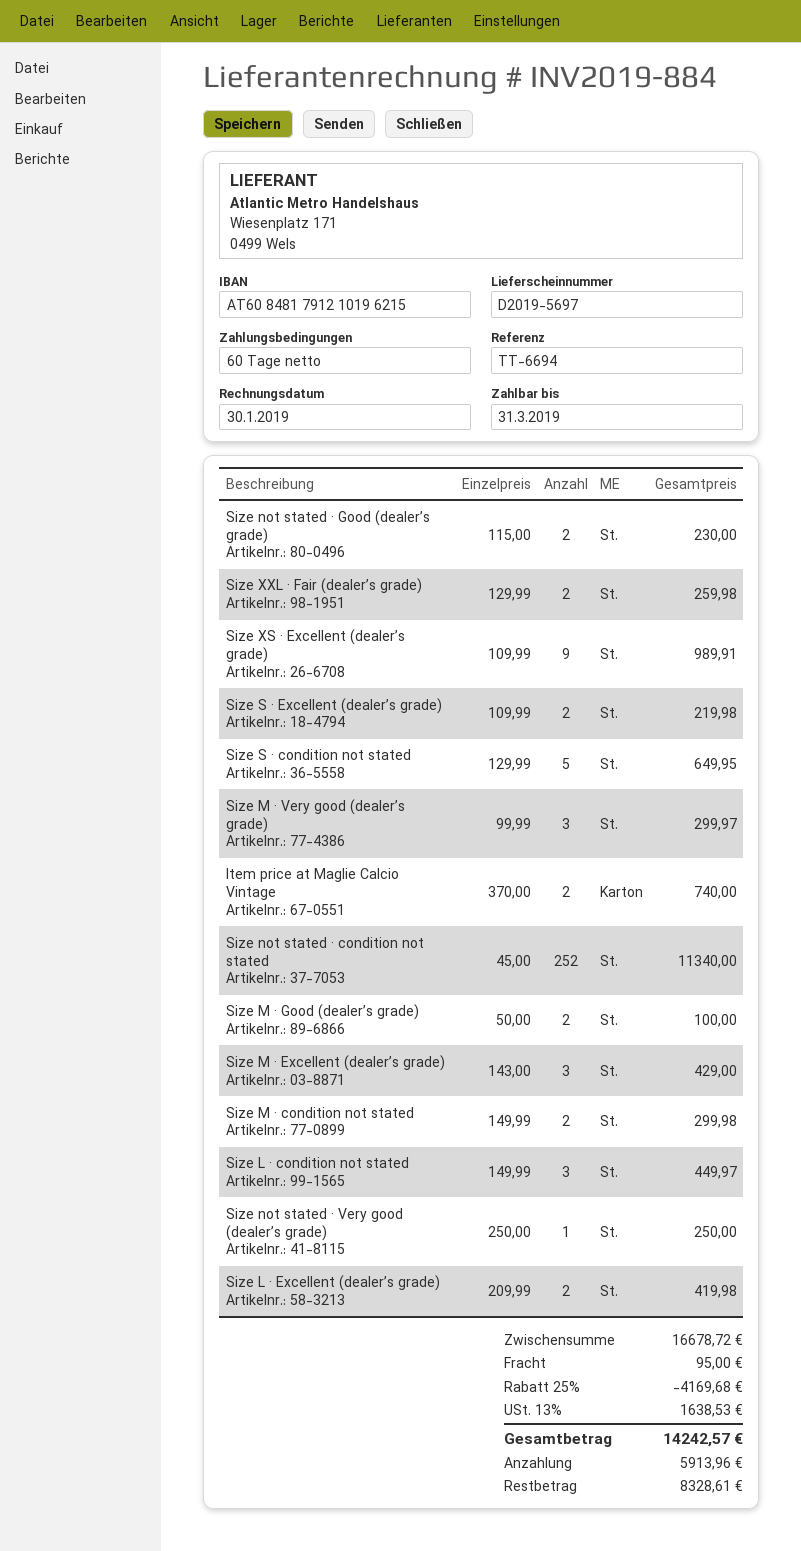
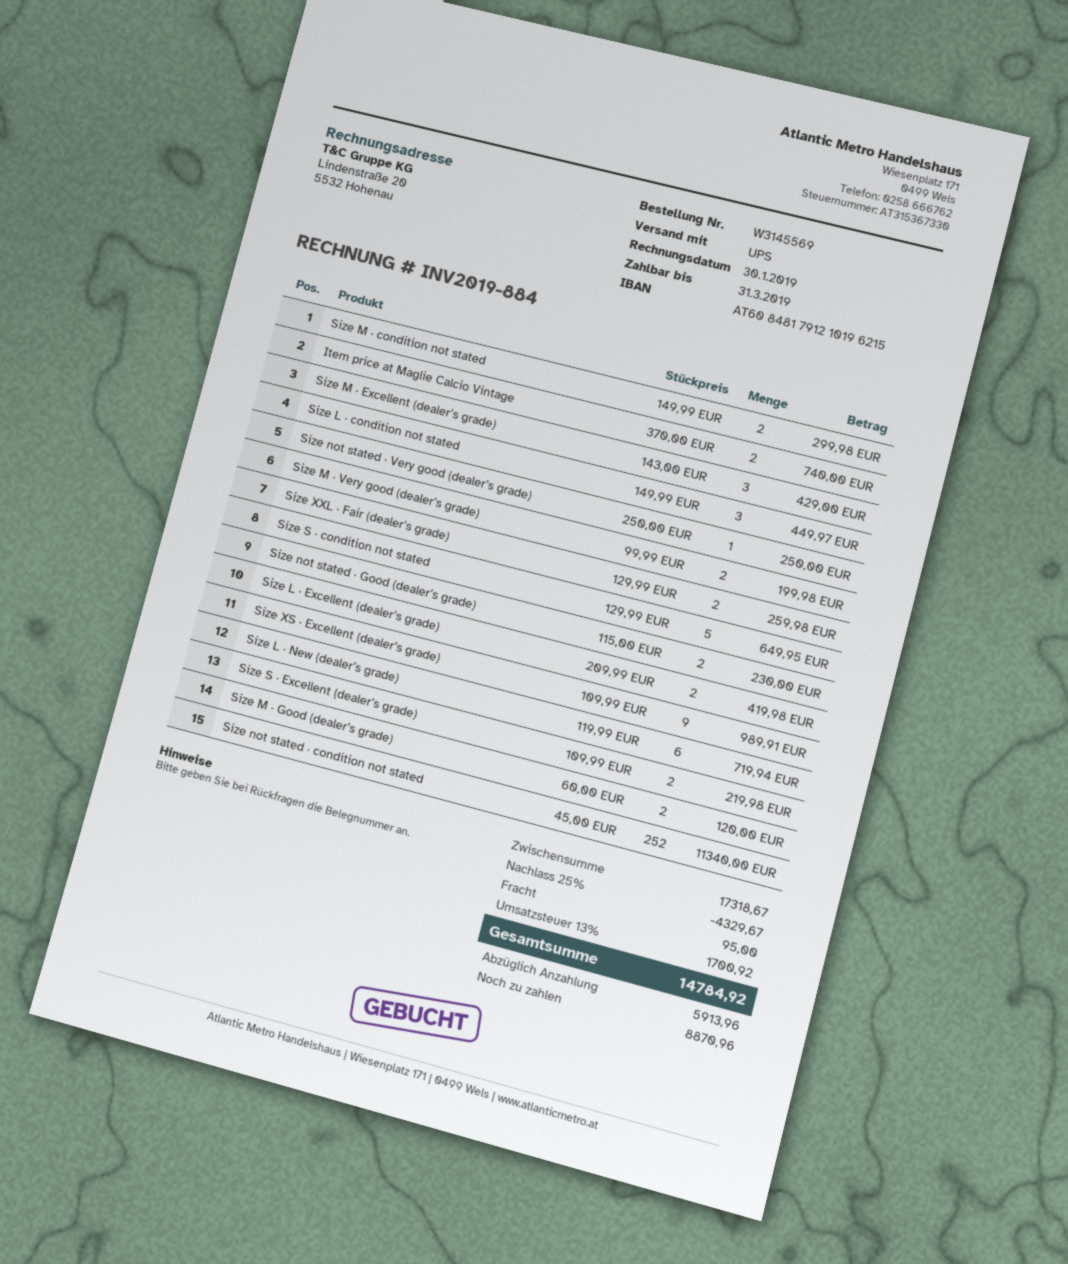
Size M · Very good (dealer’s grade): 3 x 99.99 = 299.97 -> 2 x 99.99 = 199.98
Size M · Good (dealer’s grade): 2 x 50.00 = 100.00 -> 2 x 60.00 = 120.00
Size L · New (dealer’s grade): none -> 6 x 119.99 = 719.94
subtotal: 16678.72 -> 17318.67
discount: 25% = 4169.68 -> 25% = 4329.67
tax: 13% = 1638.53 -> 13% = 1700.92
total: 14242.57 -> 14784.92
balance: 8328.61 -> 8870.96

